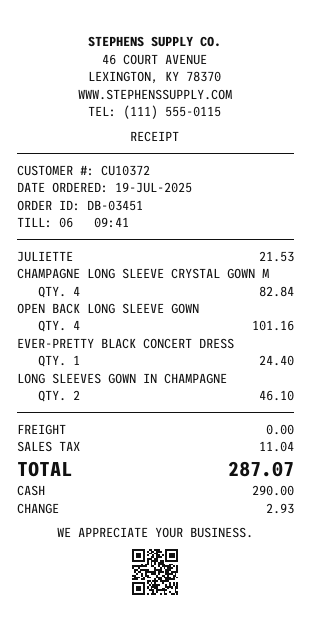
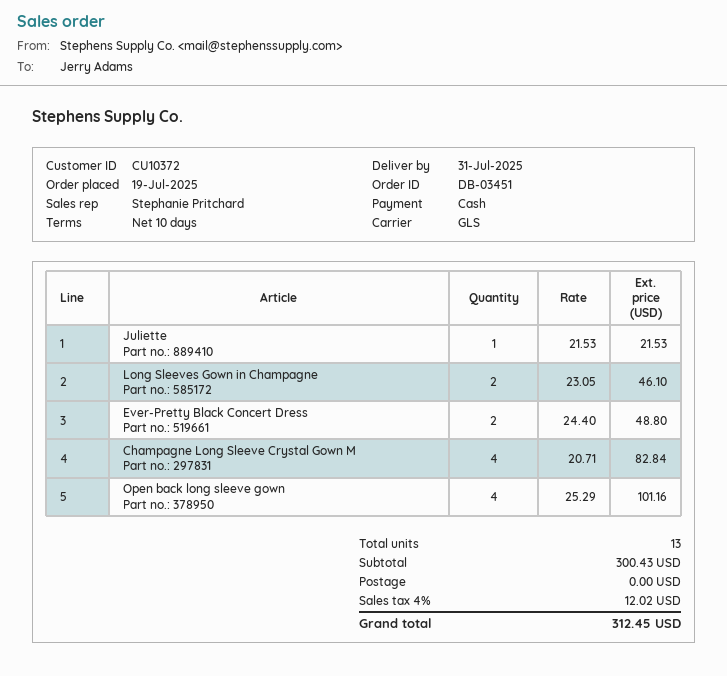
EVER-PRETTY BLACK CONCERT DRESS: 1 for 24.40 -> 2 for 48.80
tax: 11.04 -> 12.02
total: 287.07 -> 312.45

